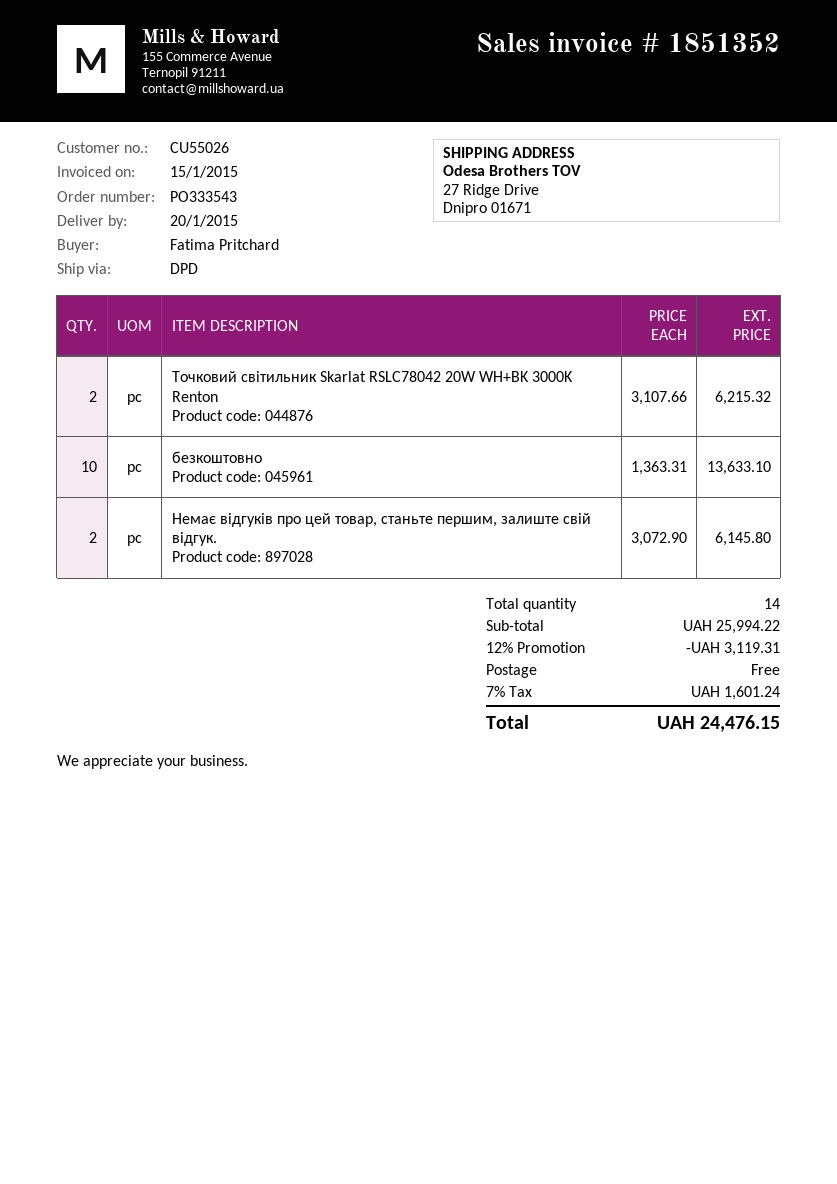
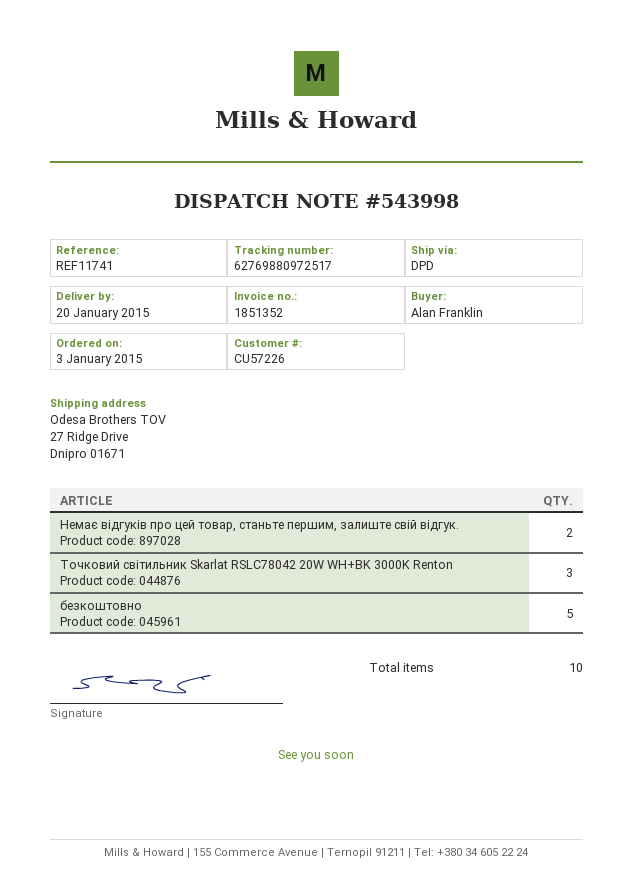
customer number: CU55026 -> CU57226
ordered by: Fatima Pritchard -> Alan Franklin
Точковий світильник Skarlat RSLC78042 20W WH+BK 3000K Renton: 2 -> 3
безкоштовно: 10 -> 5
total quantity: 14 -> 10

